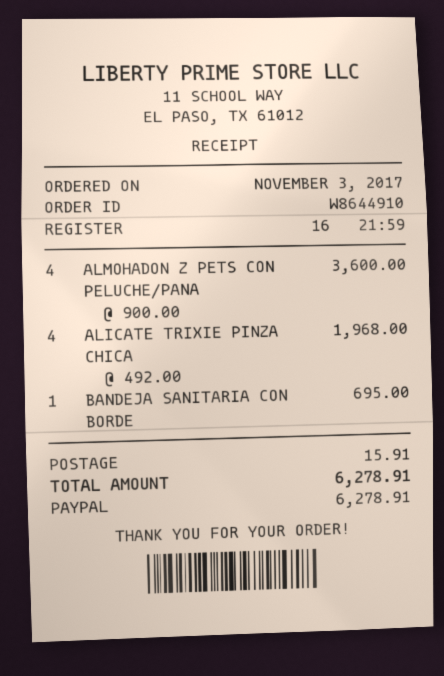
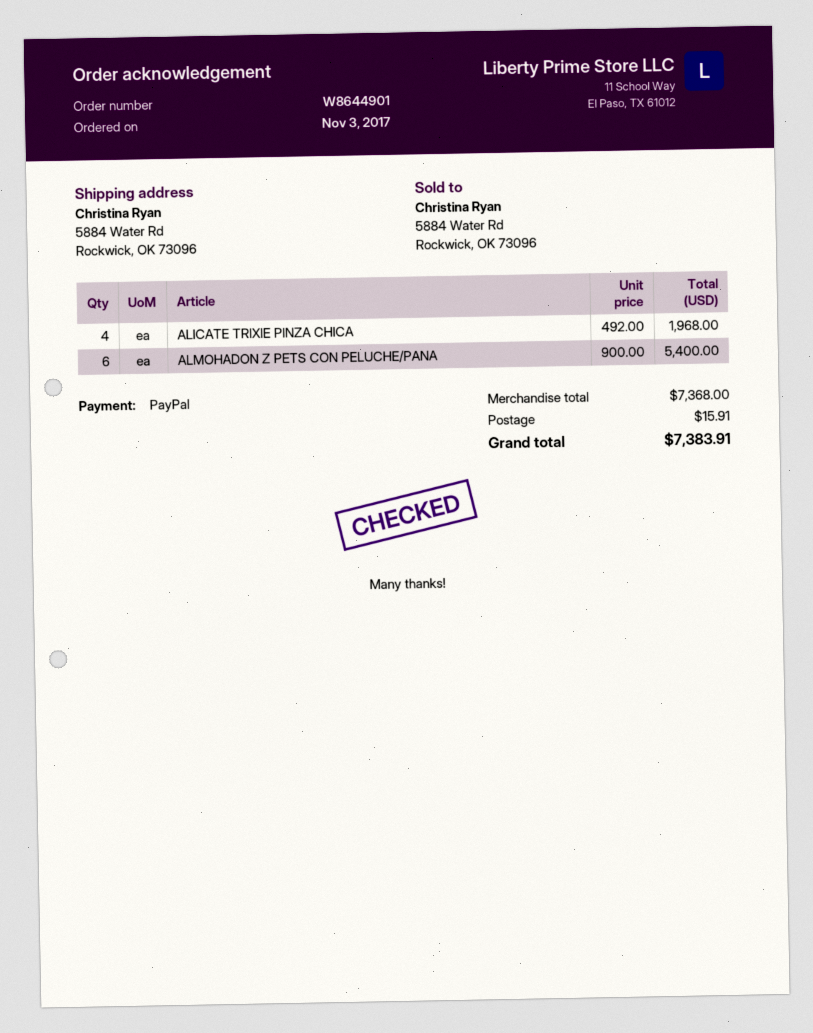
order number: W8644910 -> W8644901
ALMOHADON Z PETS CON PELUCHE/PANA: 4 x 900.00 = 3600.00 -> 6 x 900.00 = 5400.00
BANDEJA SANITARIA CON BORDE: 1 x 695.00 = 695.00 -> none
total: 6278.91 -> 7383.91

